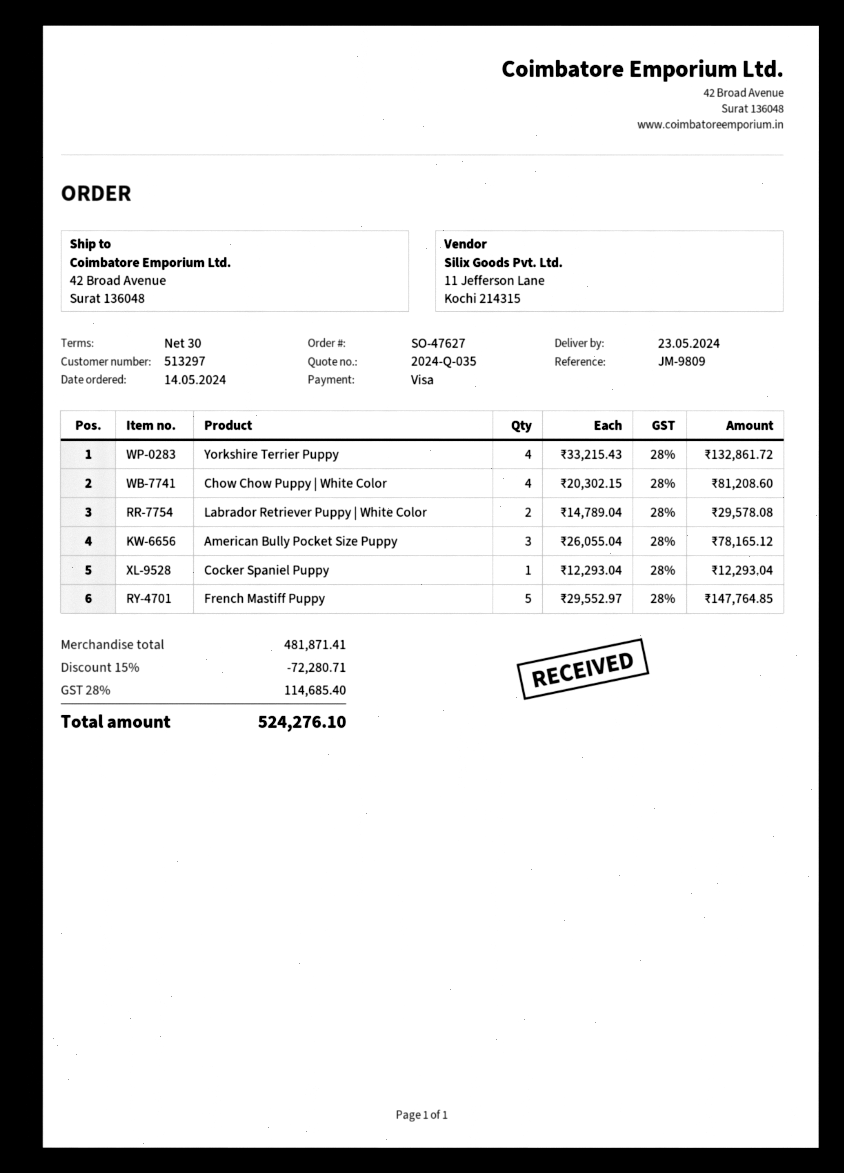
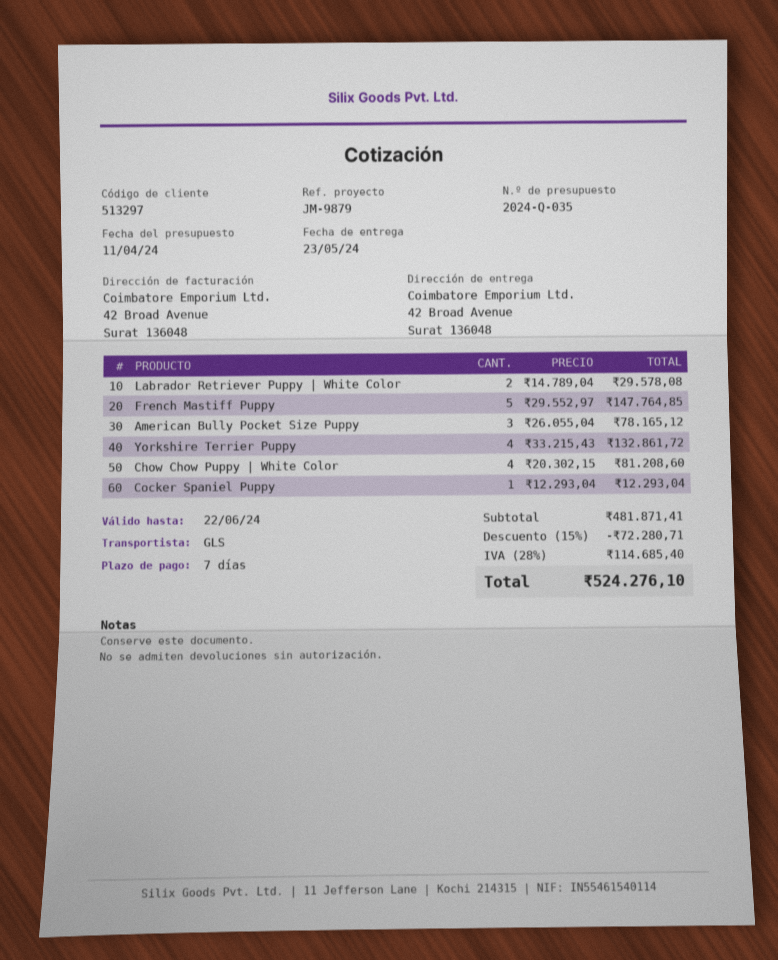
payment terms: 30 days -> 7 days
reference: JM-9809 -> JM-9879

